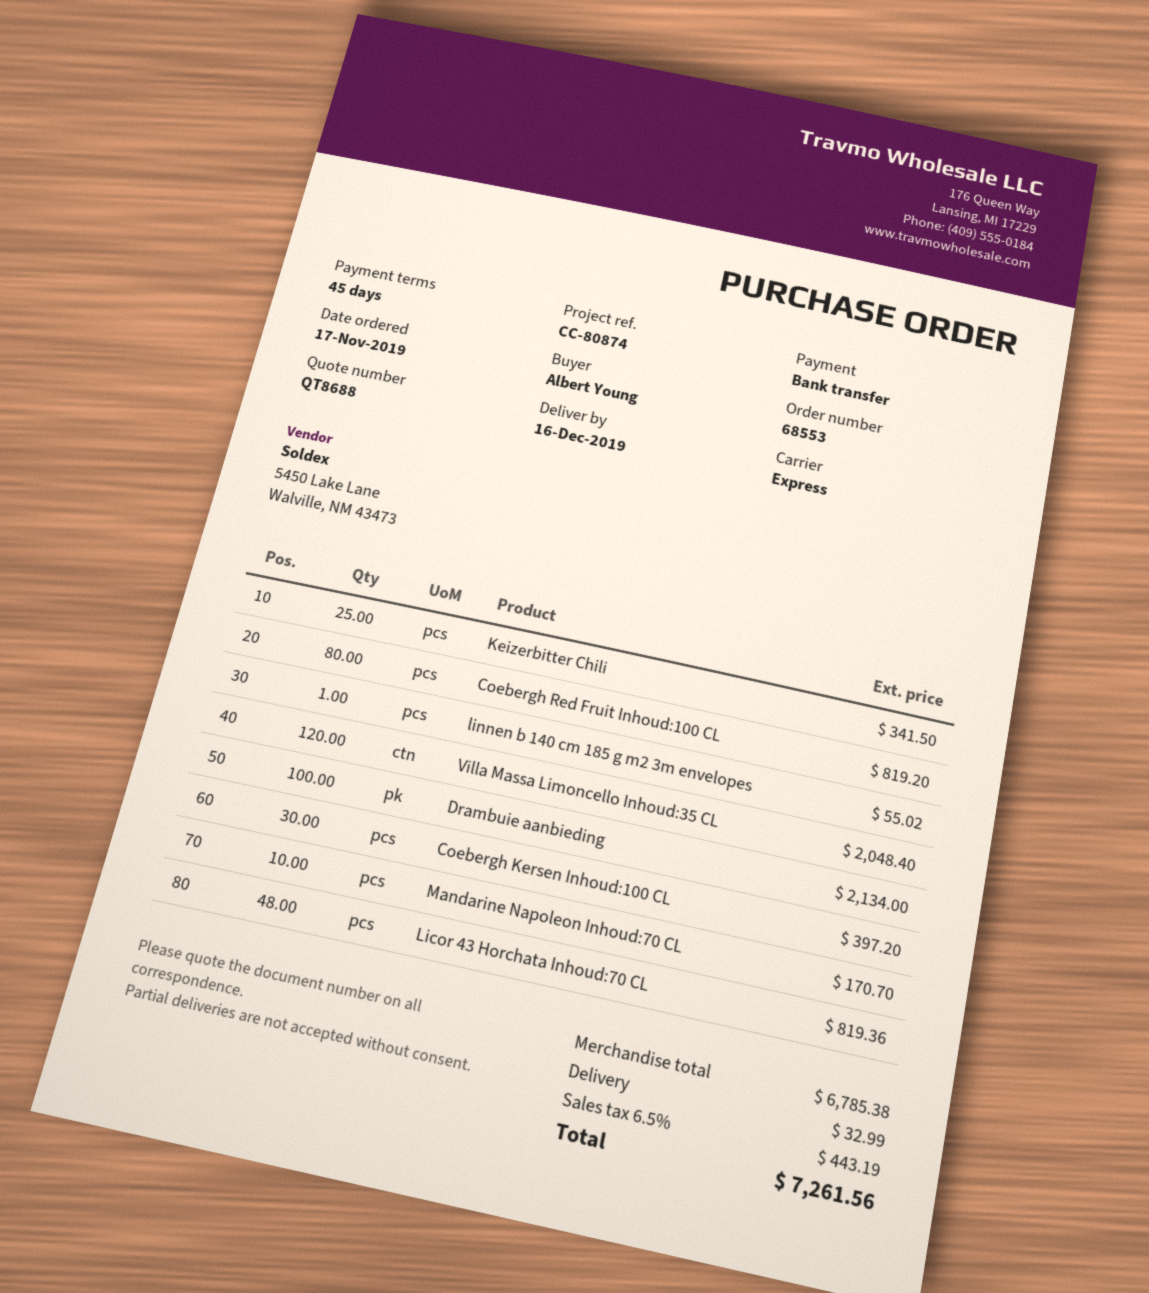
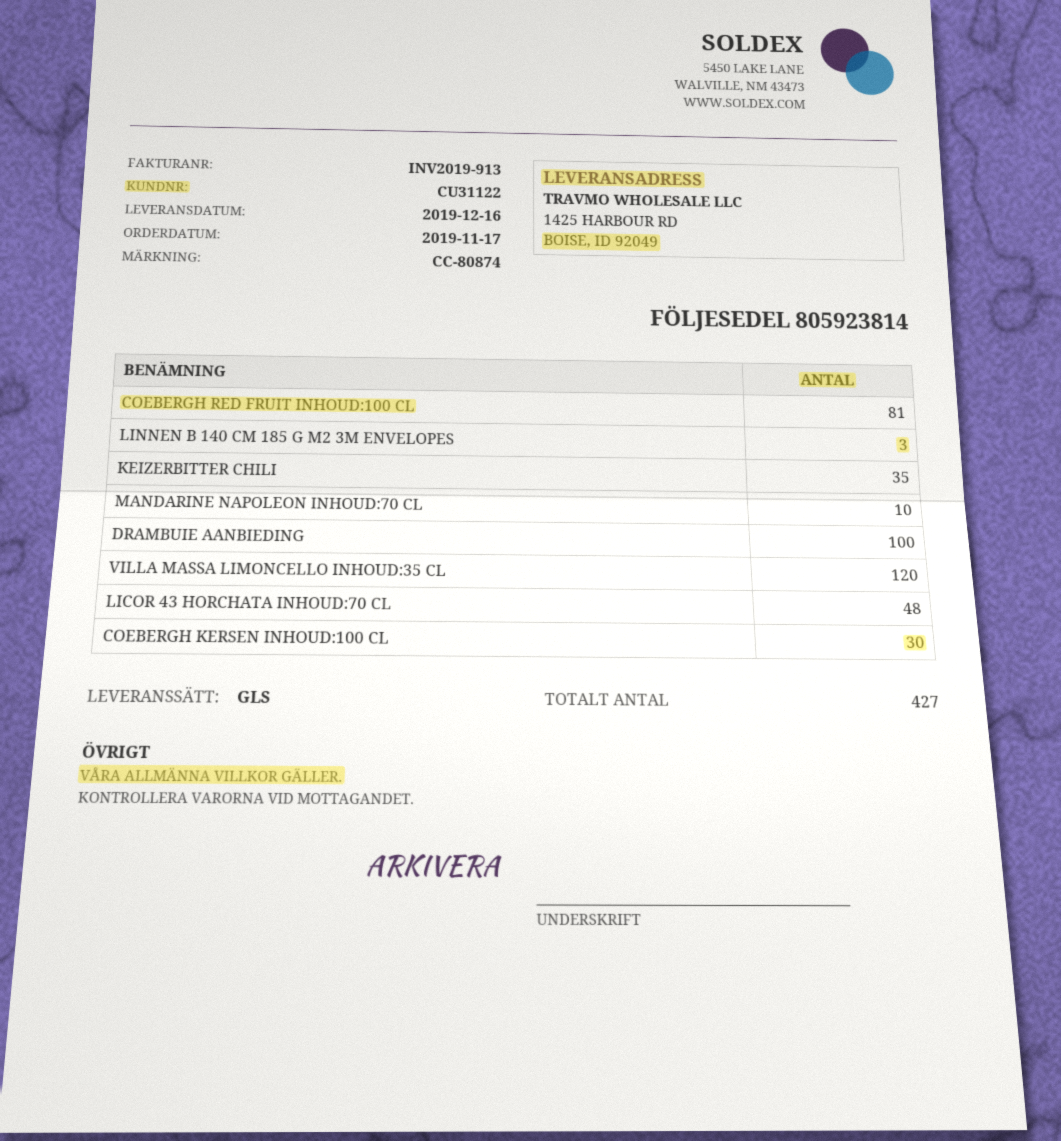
shipping method: express -> GLS
Keizerbitter Chili: 25 -> 35
Coebergh Red Fruit Inhoud:100 CL: 80 -> 81
linnen b 140 cm 185 g m2 3m envelopes: 1 -> 3

